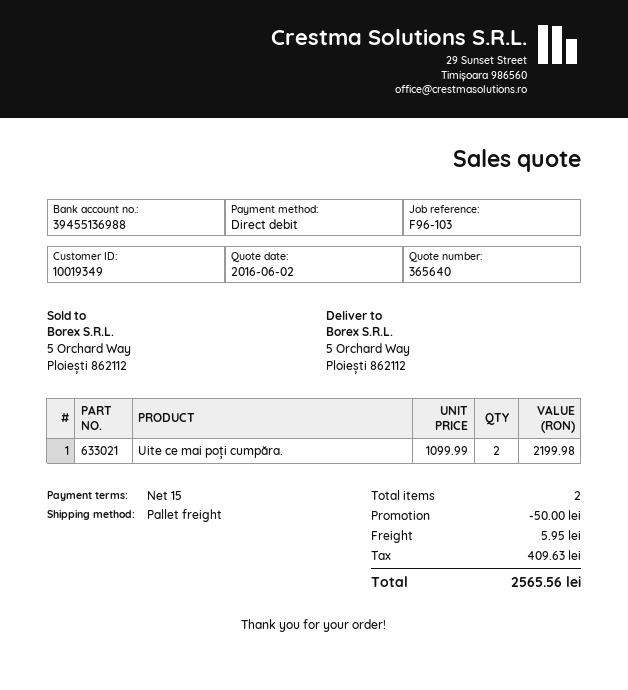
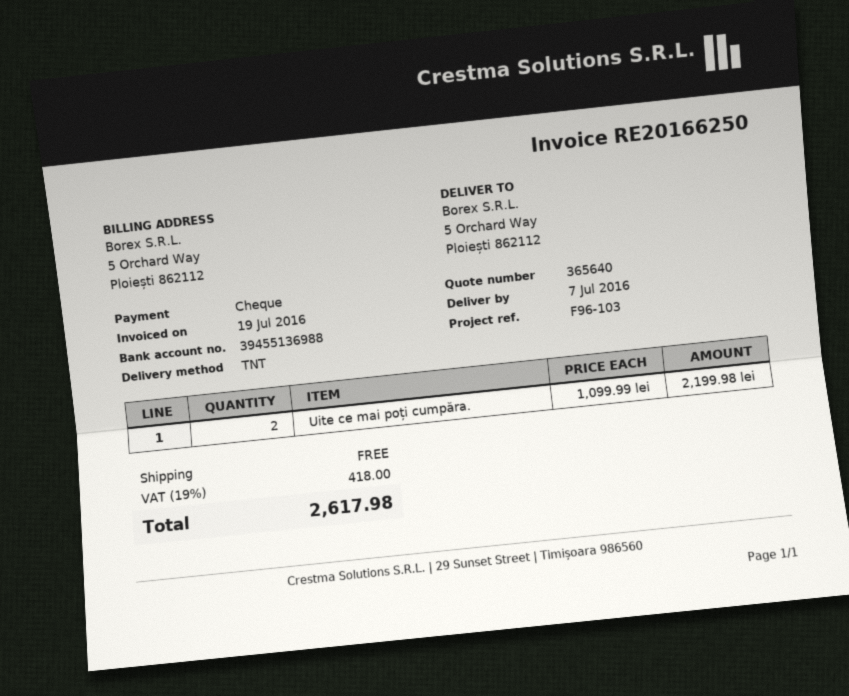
payment method: direct debit -> cheque
shipping method: pallet freight -> TNT
discount: 50.00 -> none
shipping: 5.95 -> 0.00
tax: 409.63 -> 418.00
total: 2565.56 -> 2617.98

